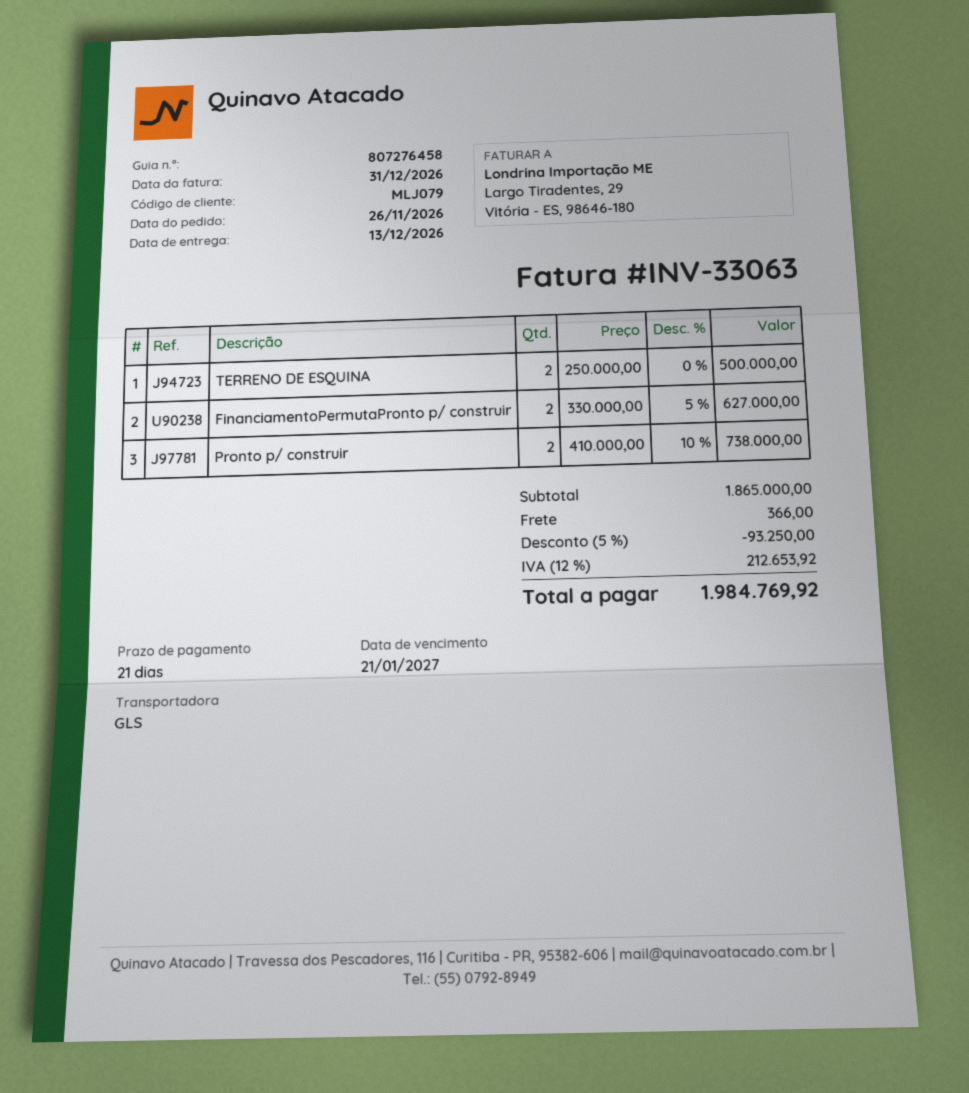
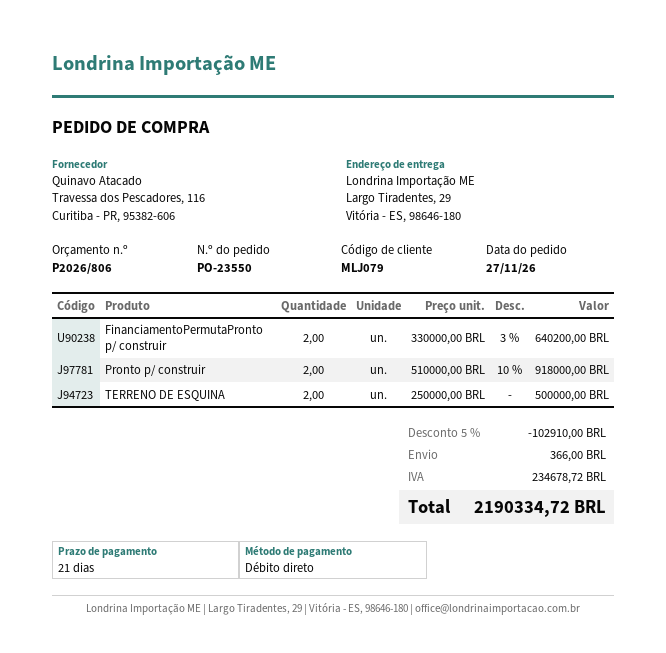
order date: 2026-11-26 -> 2026-11-27
FinanciamentoPermutaPronto p/ construir: 2 x 330000.00 - 5% = 627000.00 -> 2 x 330000.00 - 3% = 640200.00
Pronto p/ construir: 2 x 410000.00 - 10% = 738000.00 -> 2 x 510000.00 - 10% = 918000.00
discount: 5% = 93250.00 -> 5% = 102910.00
tax: 212653.92 -> 234678.72
total: 1984769.92 -> 2190334.72

